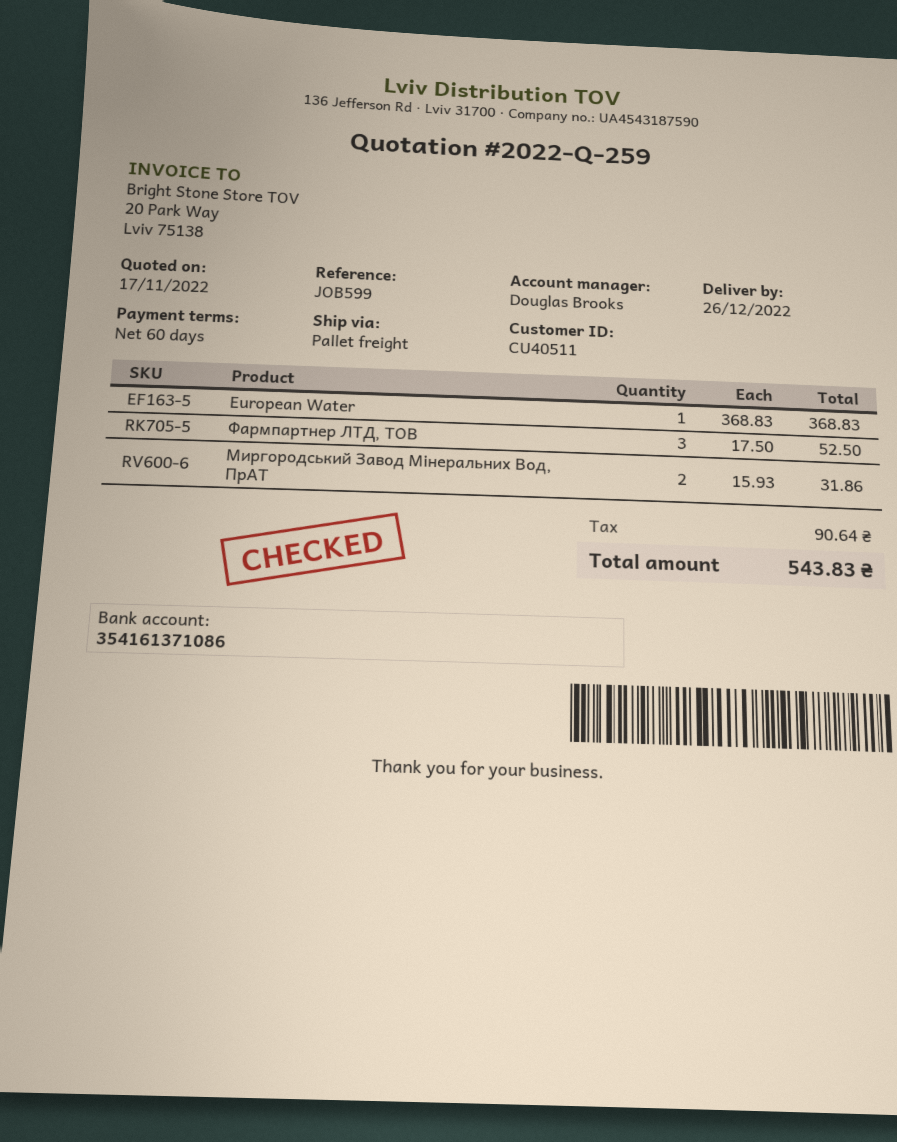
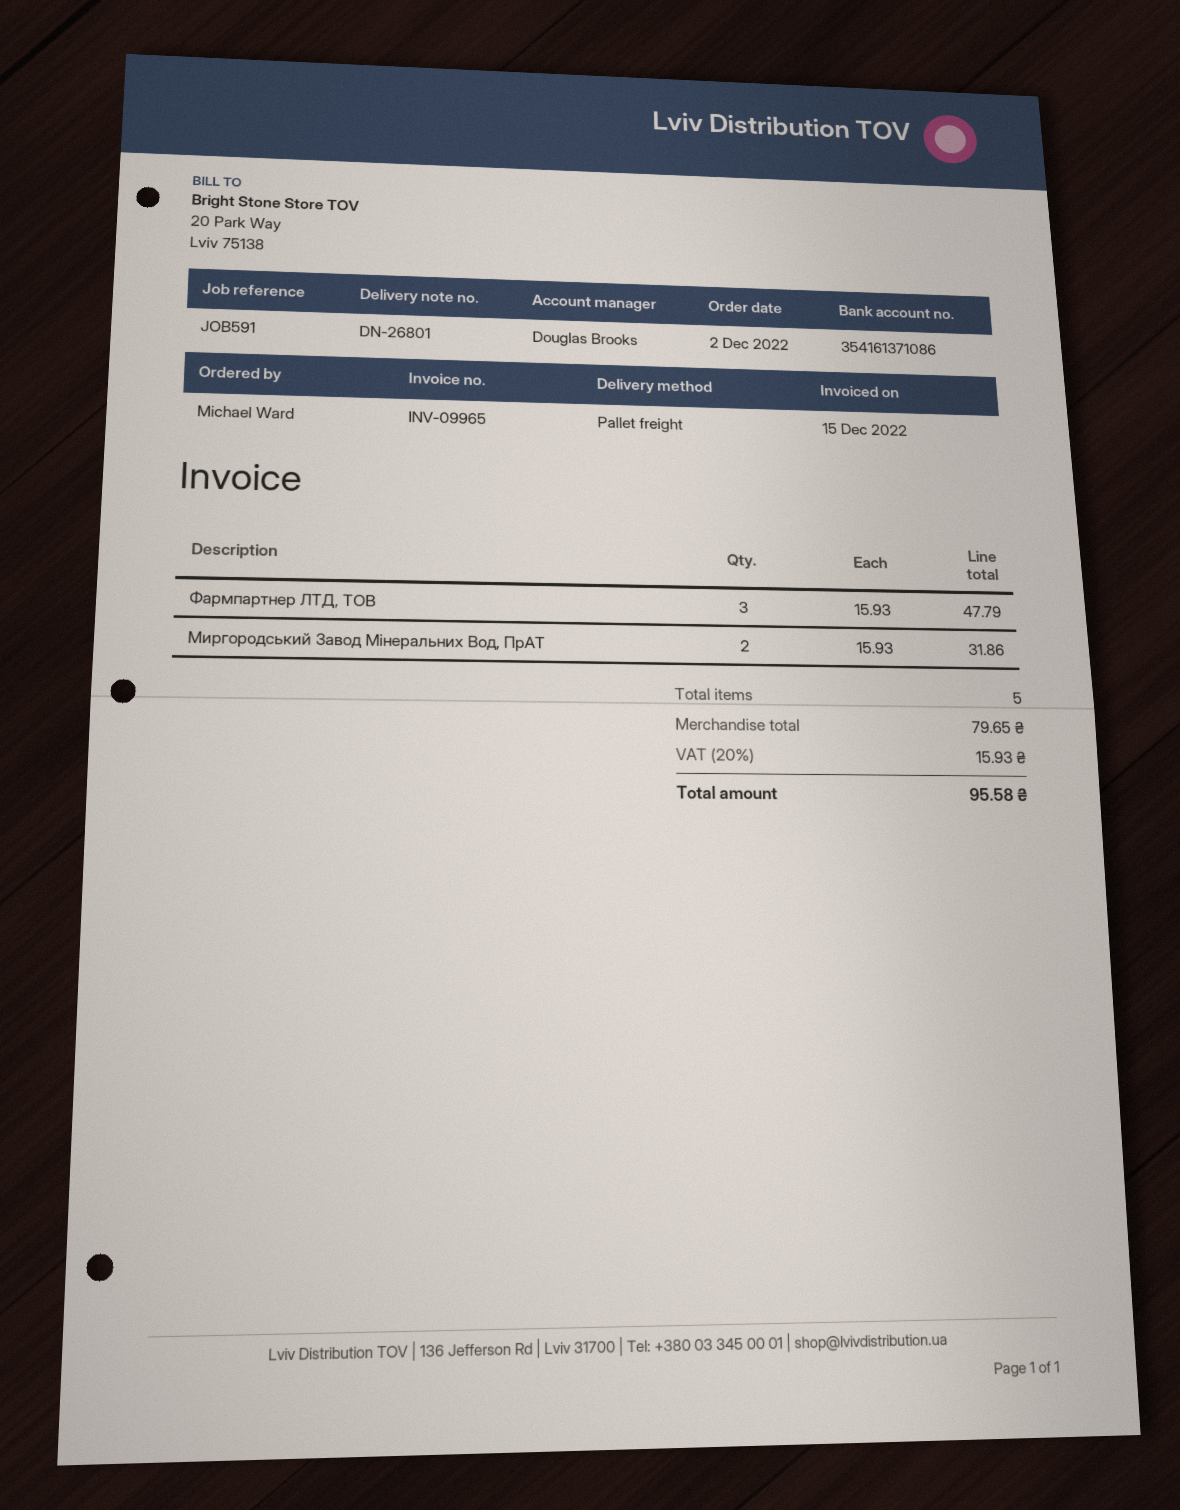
reference: JOB599 -> JOB591
European Water: 1 x 368.83 = 368.83 -> none
Фармпартнер ЛТД, ТОВ: 3 x 17.50 = 52.50 -> 3 x 15.93 = 47.79
tax: 90.64 -> 15.93
total: 543.83 -> 95.58

